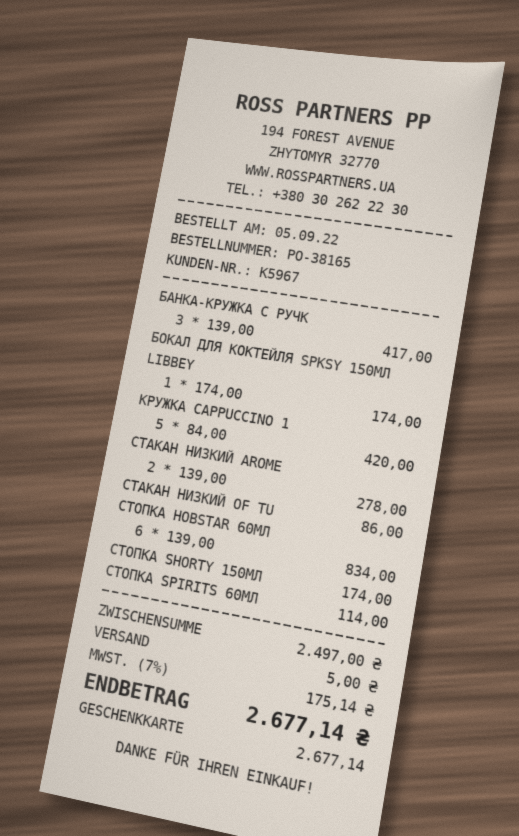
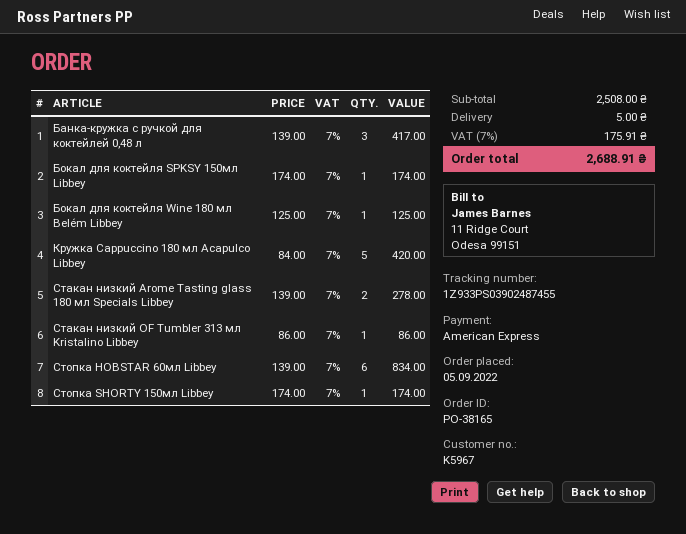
payment method: gift card -> American Express
СТОПКА SPIRITS 60МЛ: 1 x 114.00 = 114.00 -> none
Бокал для коктейля Wine 180 мл Belém Libbey: none -> 1 x 125.00 = 125.00
subtotal: 2497.00 -> 2508.00
tax: 7% = 175.14 -> 7% = 175.91
total: 2677.14 -> 2688.91

